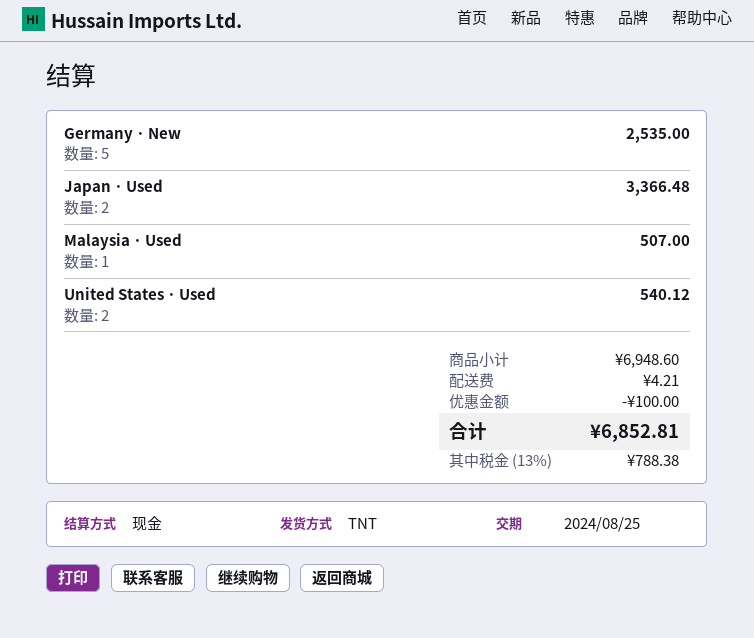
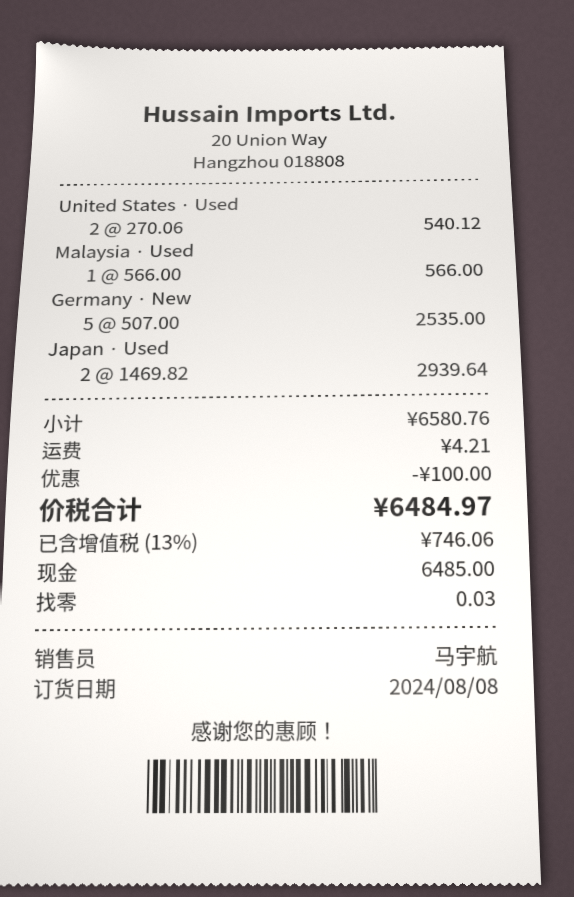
Japan · Used: 2 for 3366.48 -> 2 for 2939.64
Malaysia · Used: 1 for 507.00 -> 1 for 566.00
subtotal: 6948.60 -> 6580.76
tax: 13% = 788.38 -> 13% = 746.06
total: 6852.81 -> 6484.97

